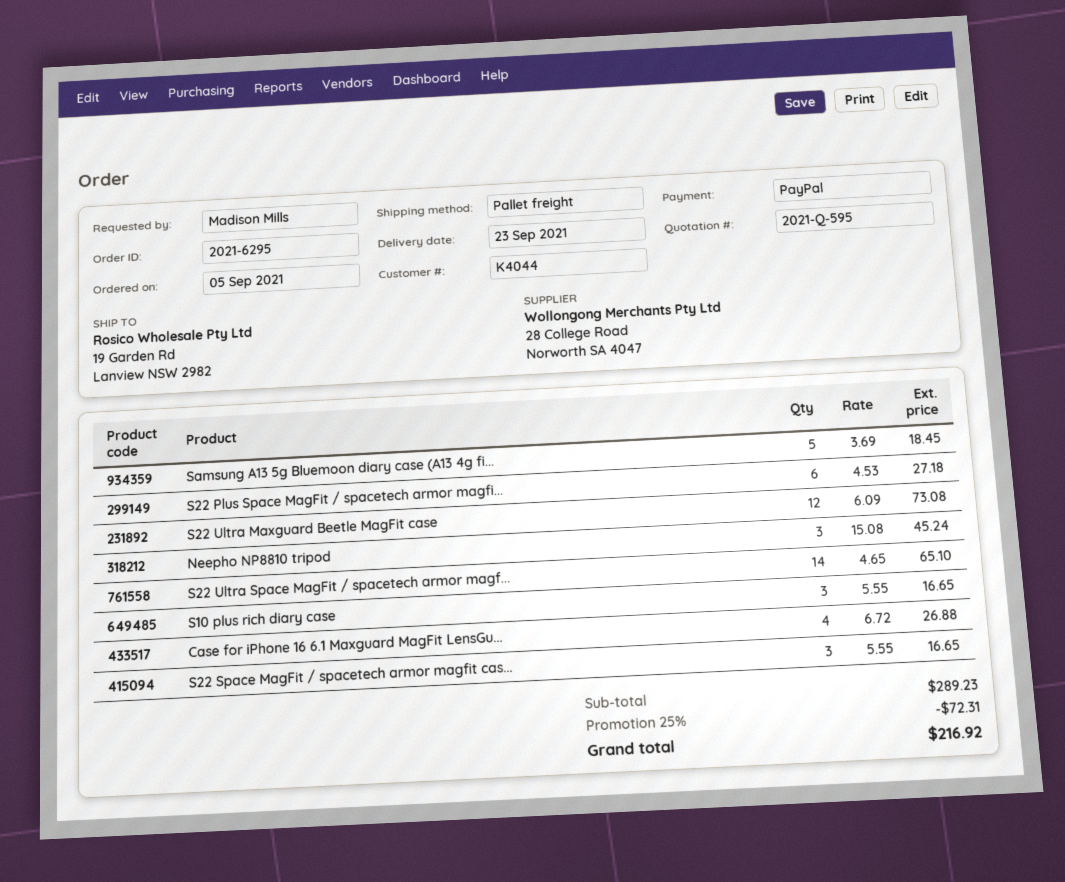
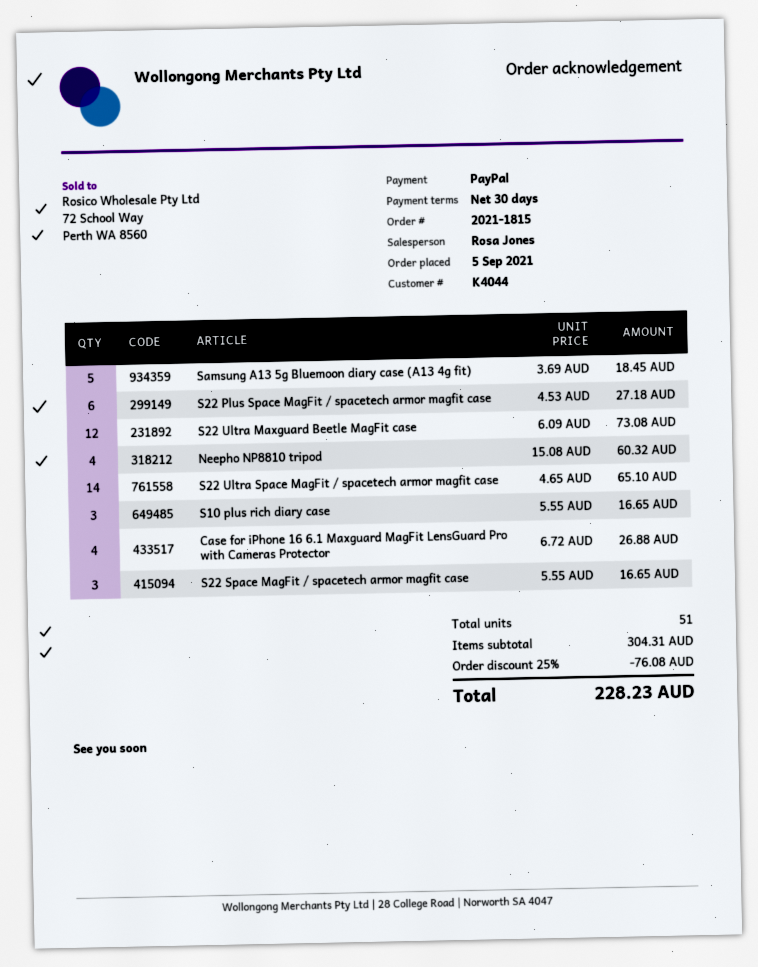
order number: 2021-6295 -> 2021-1815
Neepho NP8810 tripod: 3 x 15.08 = 45.24 -> 4 x 15.08 = 60.32
subtotal: 289.23 -> 304.31
discount: 25% = 72.31 -> 25% = 76.08
total: 216.92 -> 228.23

